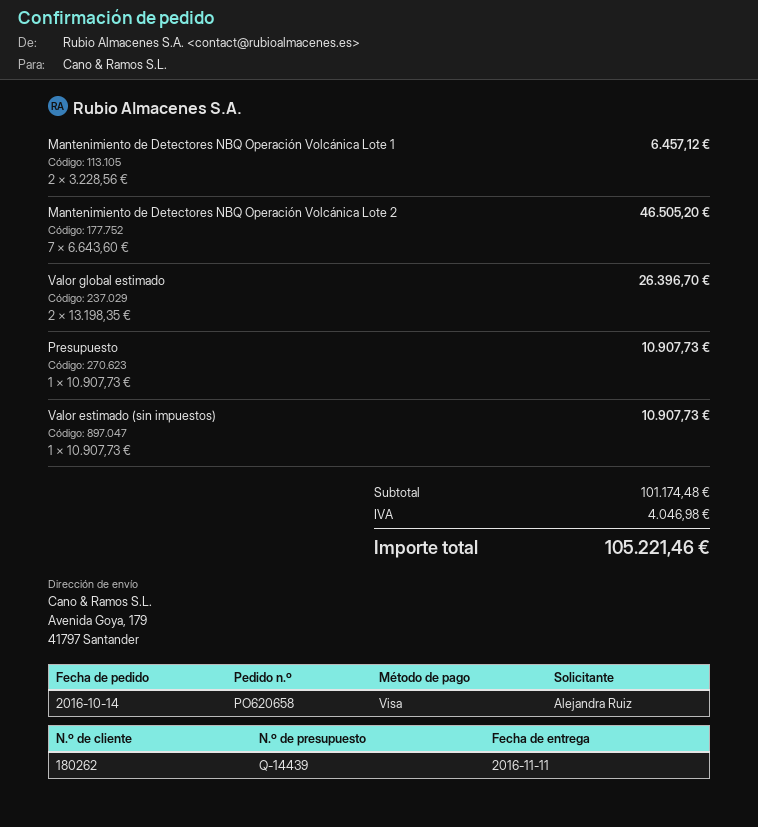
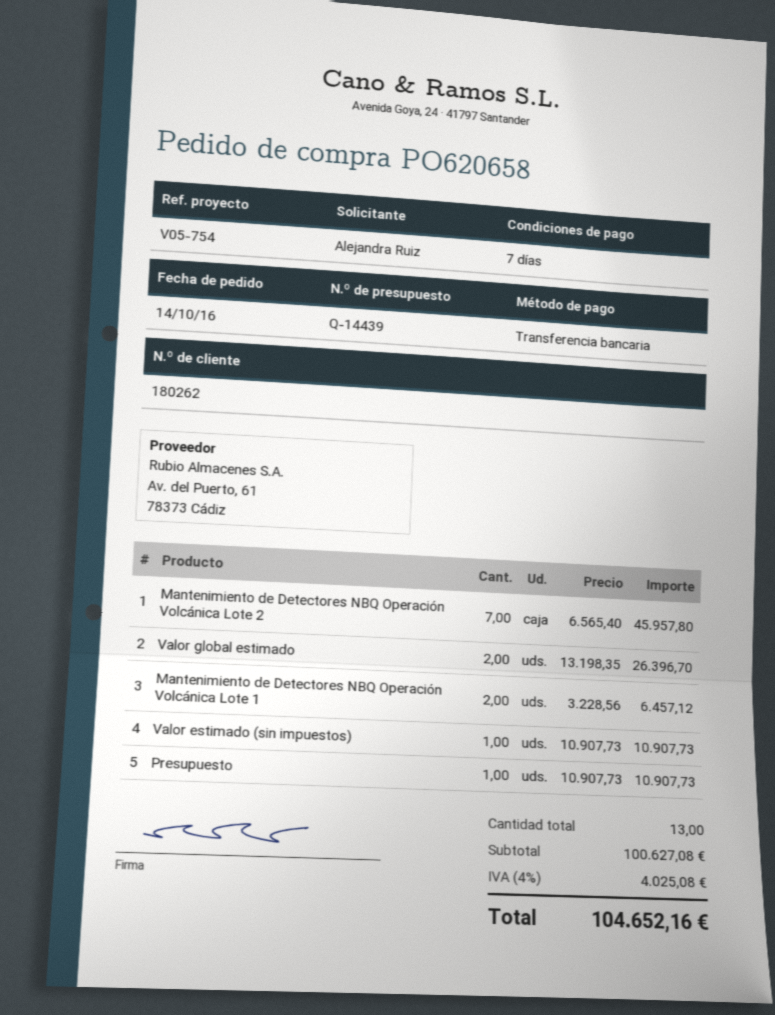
payment method: Visa -> bank transfer
Mantenimiento de Detectores NBQ Operación Volcánica Lote 2: 7 x 6643.60 = 46505.20 -> 7 x 6565.40 = 45957.80
subtotal: 101174.48 -> 100627.08
tax: 4046.98 -> 4025.08
total: 105221.46 -> 104652.16

